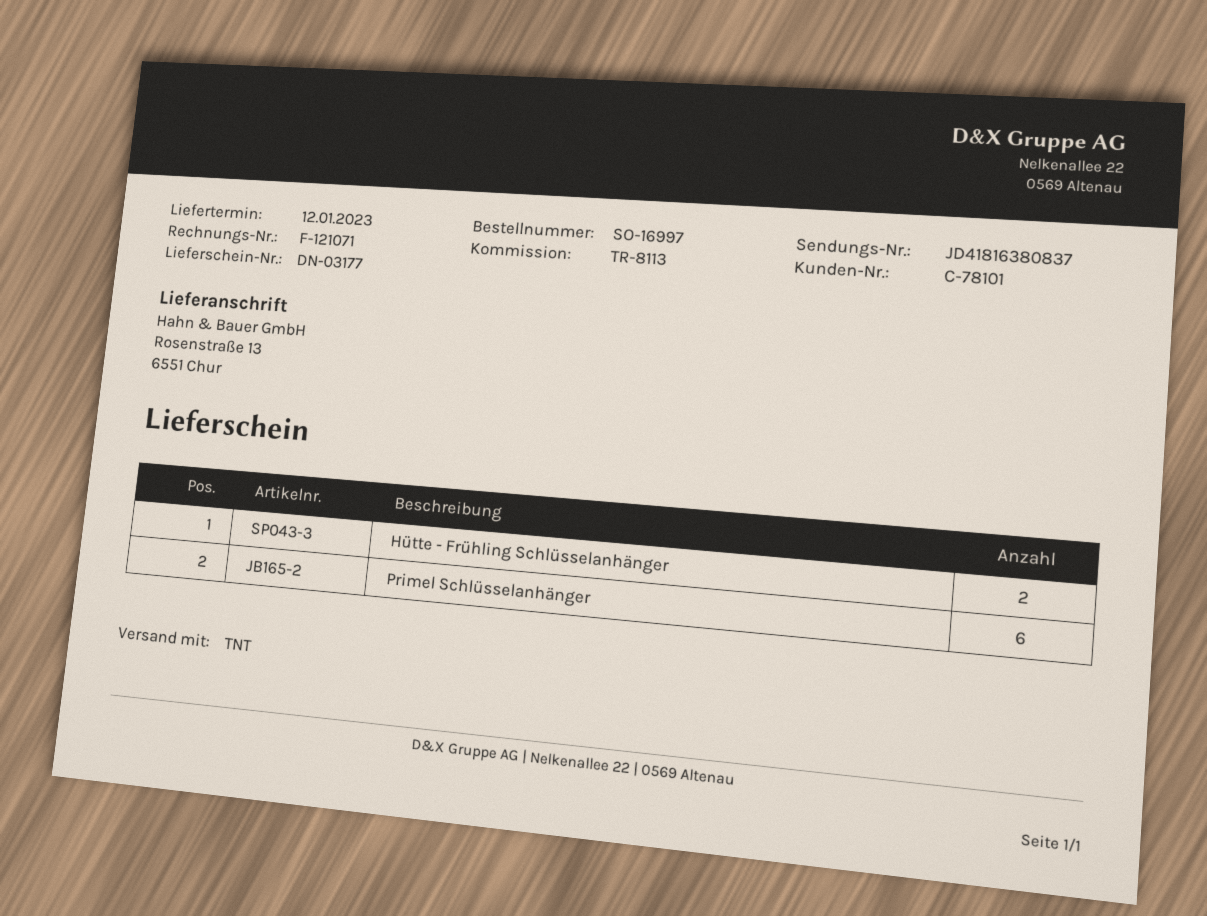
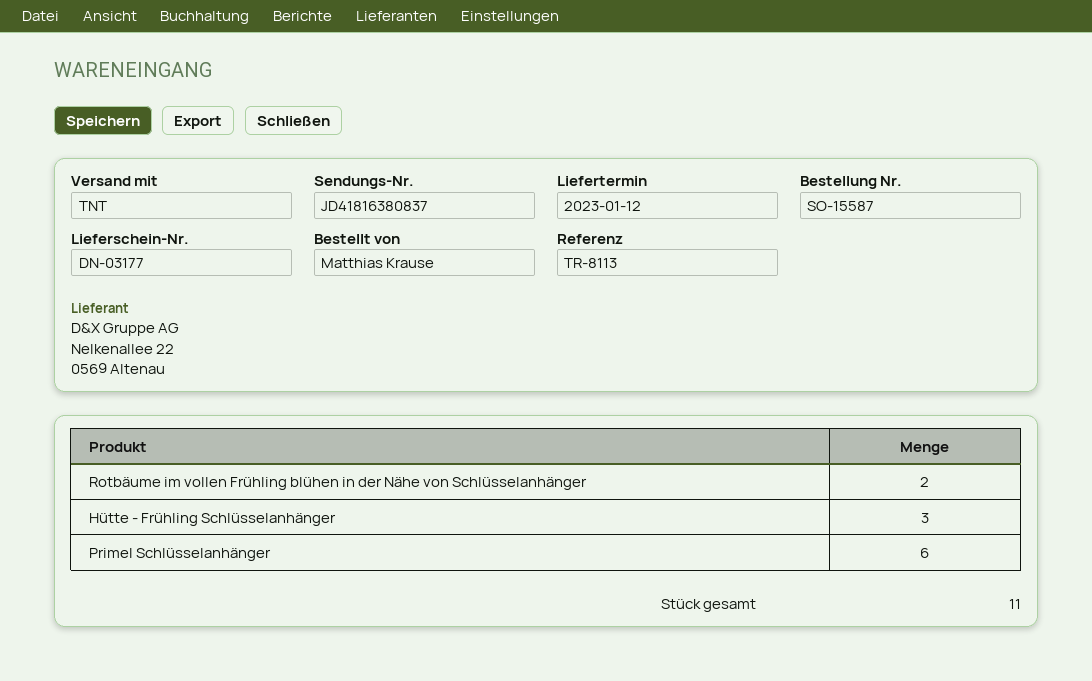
order number: SO-16997 -> SO-15587
Hütte - Frühling Schlüsselanhänger: 2 -> 3
Rotbäume im vollen Frühling blühen in der Nähe von Schlüsselanhänger: none -> 2

